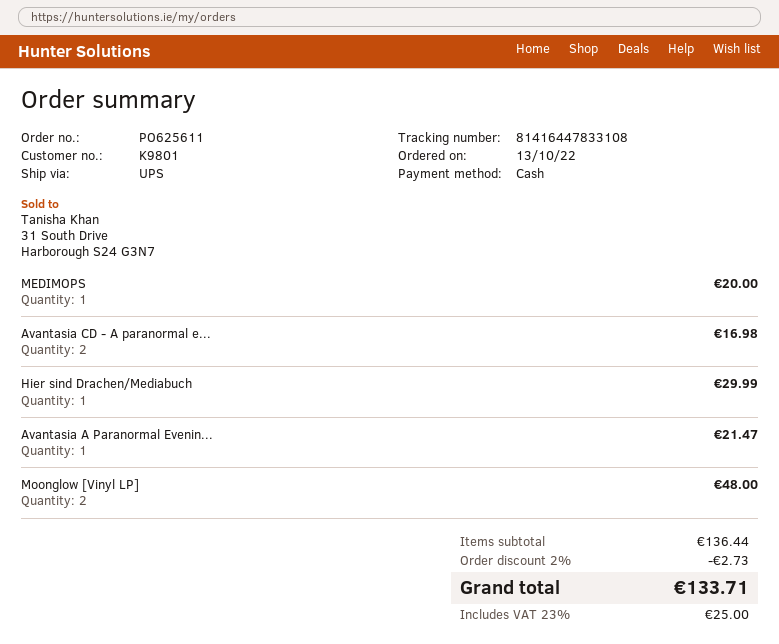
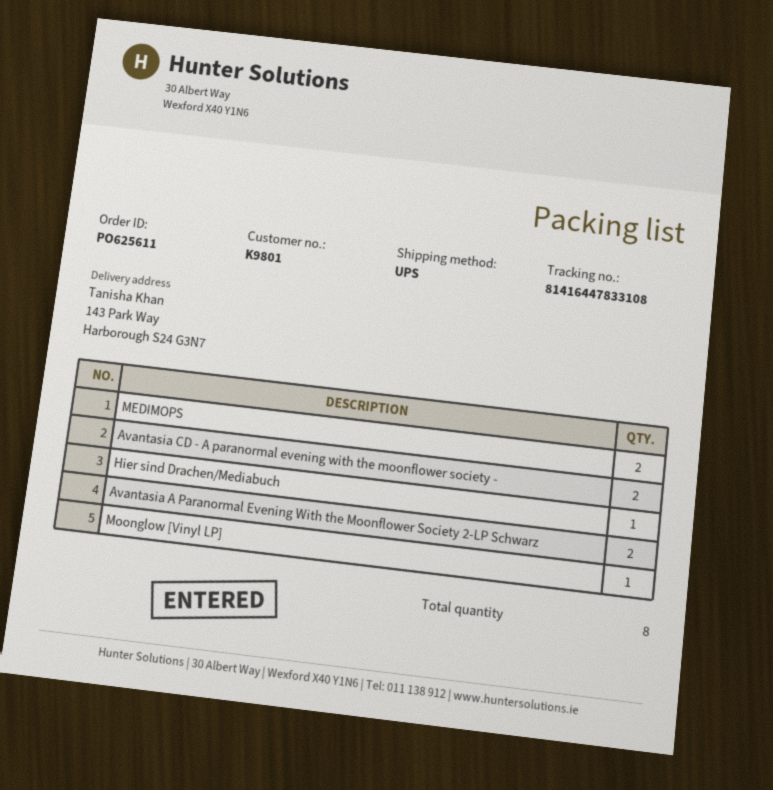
MEDIMOPS: 1 -> 2
Avantasia A Paranormal Evenin...: 1 -> 2
Moonglow [Vinyl LP]: 2 -> 1

